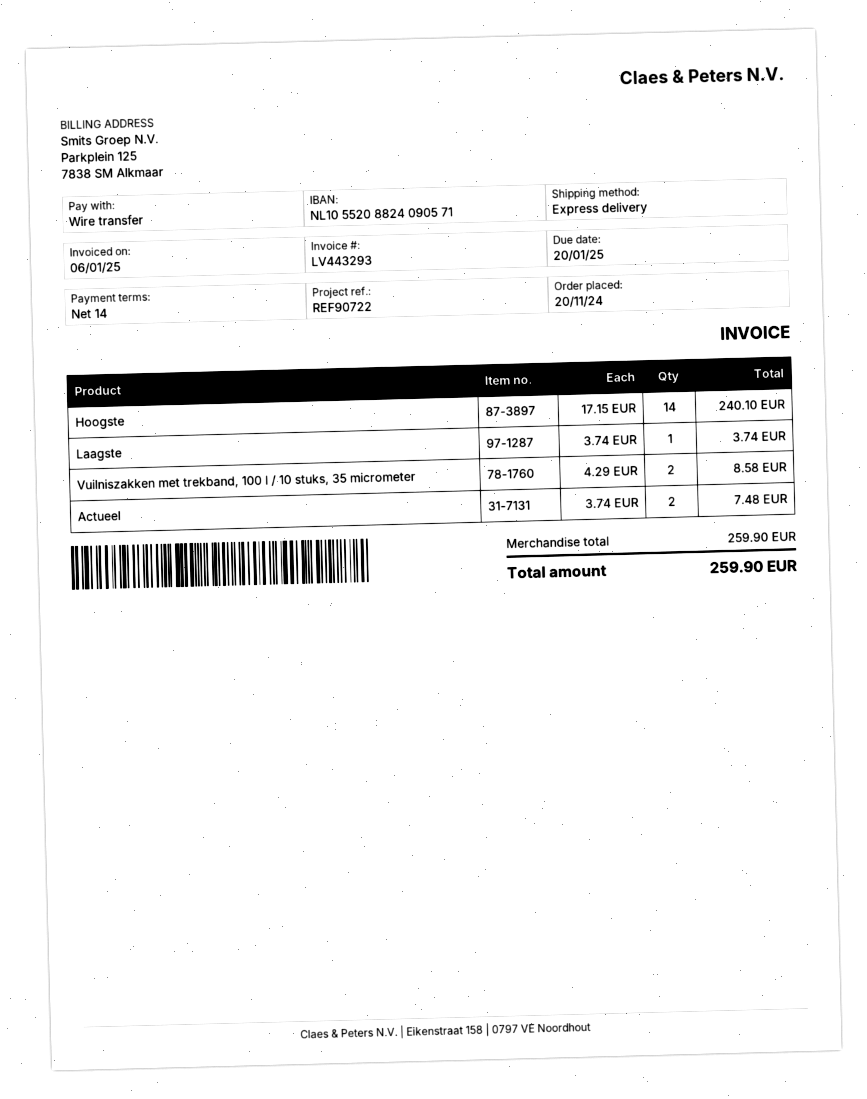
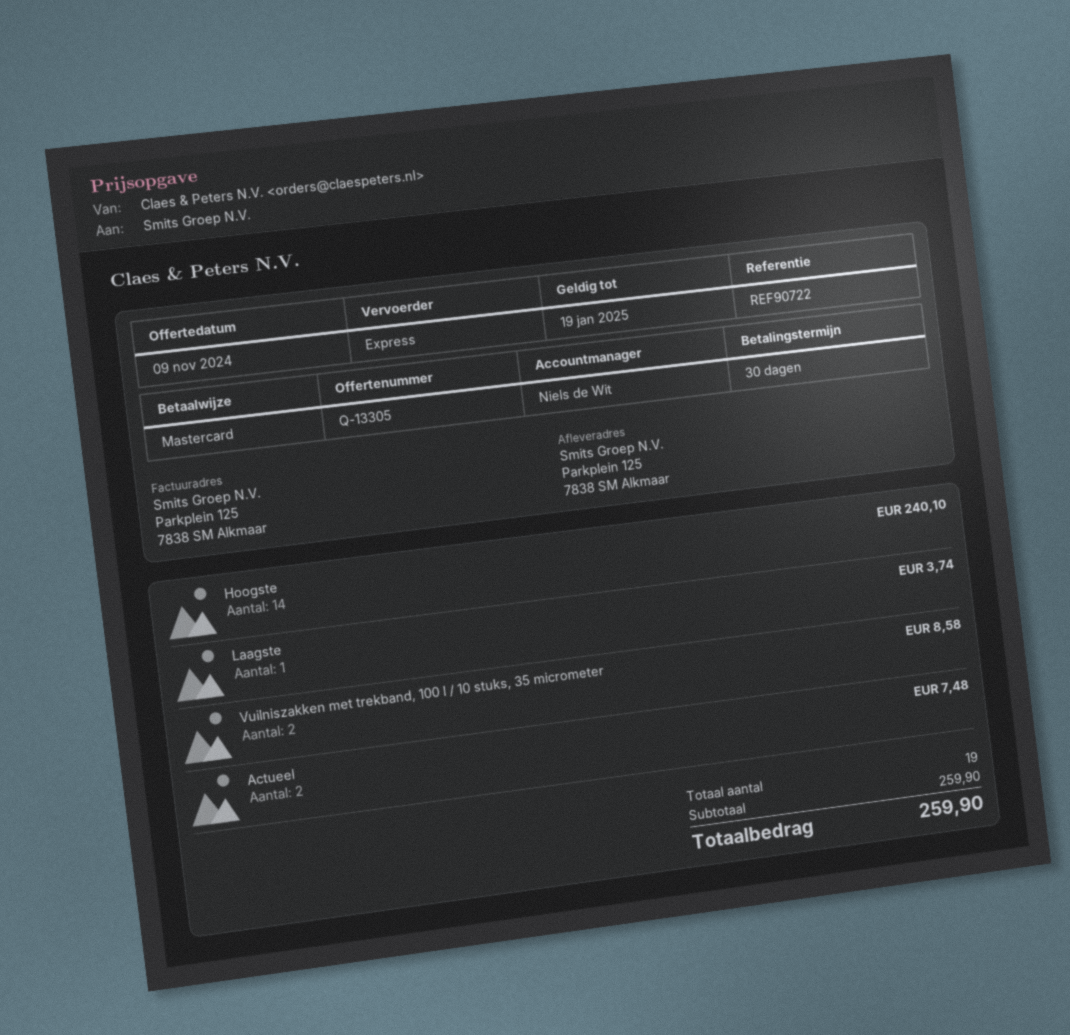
payment terms: 14 days -> 30 days
payment method: bank transfer -> Mastercard

